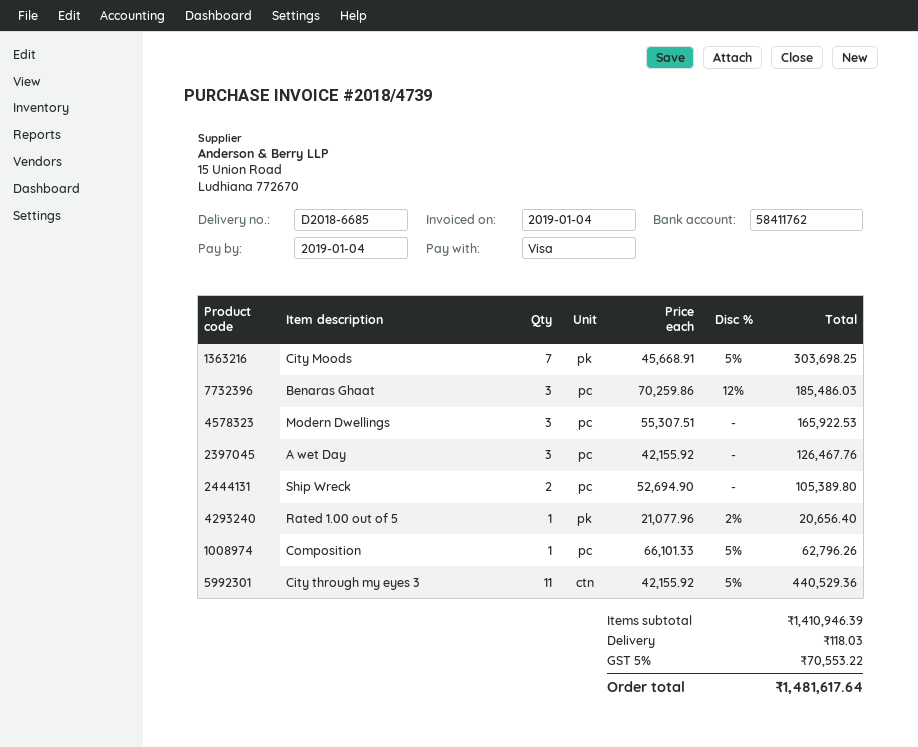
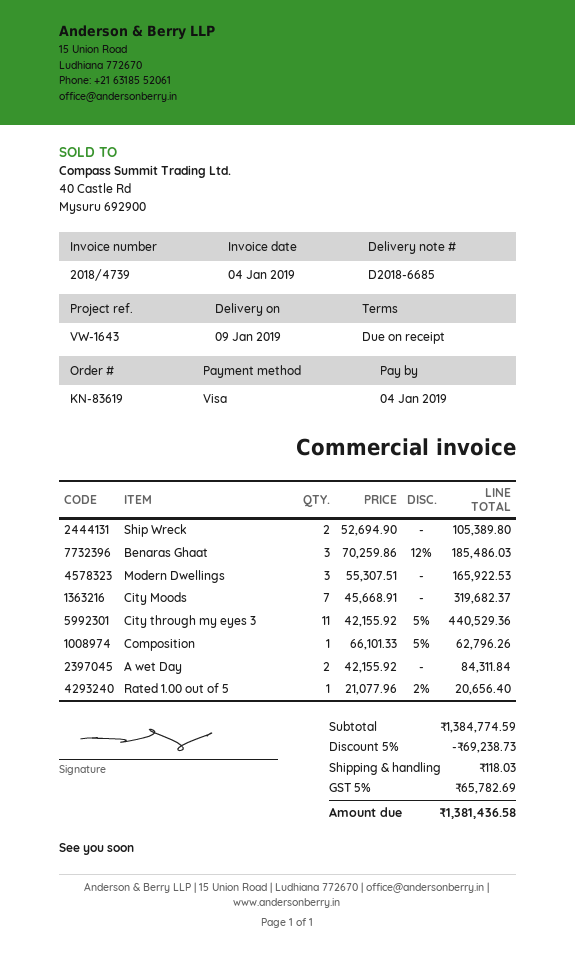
City Moods: 7 x 45668.91 - 5% = 303698.25 -> 7 x 45668.91 = 319682.37
A wet Day: 3 x 42155.92 = 126467.76 -> 2 x 42155.92 = 84311.84
subtotal: 1410946.39 -> 1384774.59
discount: none -> 5% = 69238.73
tax: 5% = 70553.22 -> 5% = 65782.69
total: 1481617.64 -> 1381436.58

